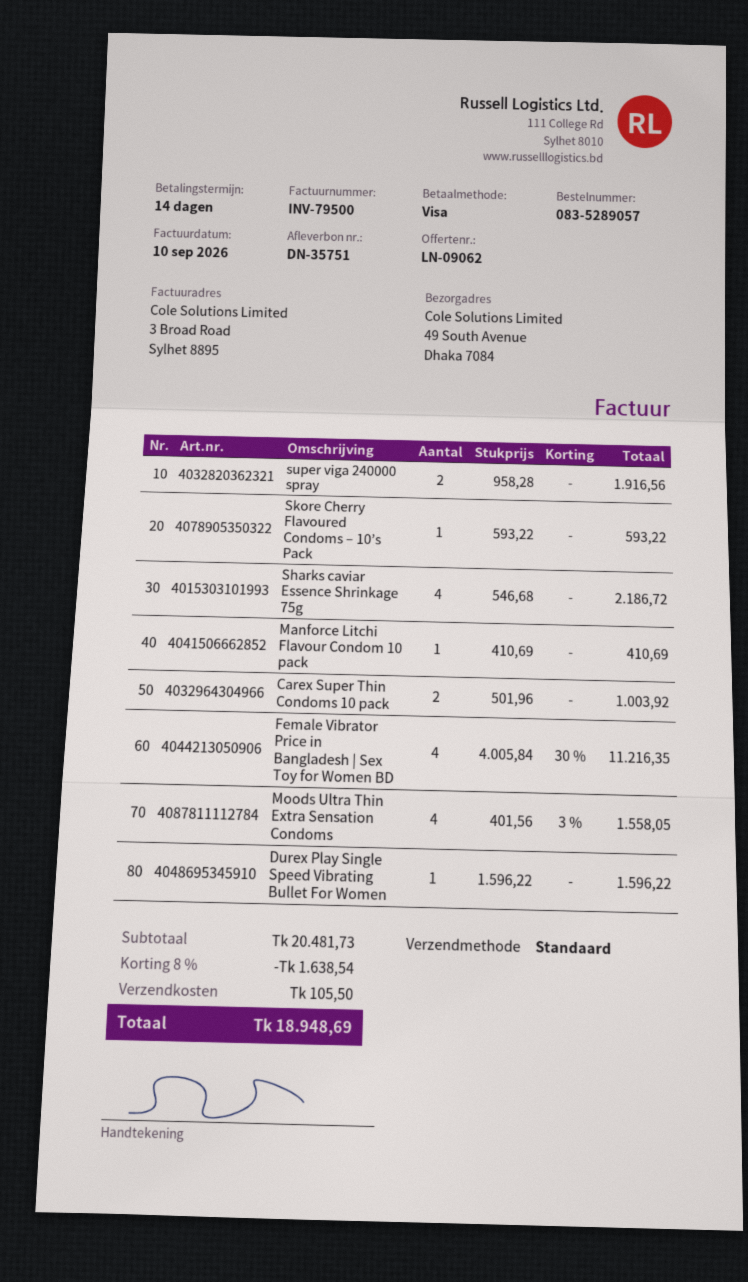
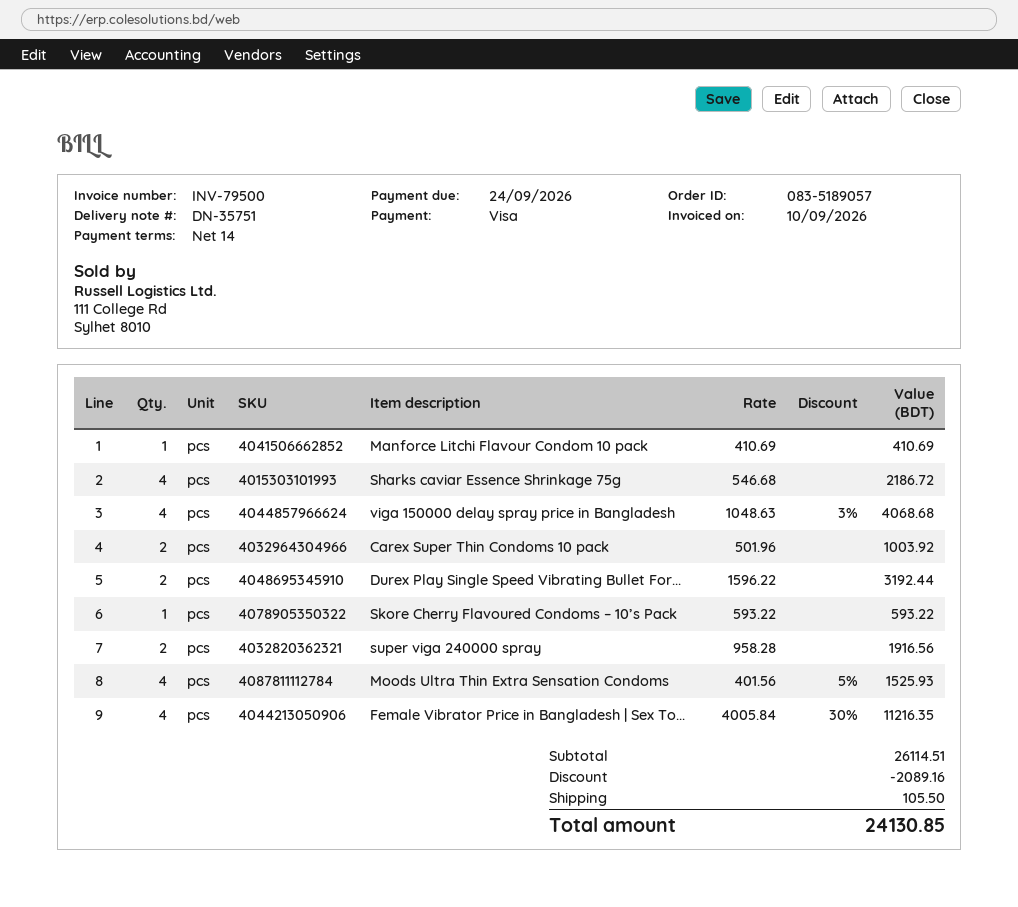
order number: 083-5289057 -> 083-5189057
Moods Ultra Thin Extra Sensation Condoms: 4 x 401.56 - 3% = 1558.05 -> 4 x 401.56 - 5% = 1525.93
Durex Play Single Speed Vibrating Bullet For Women: 1 x 1596.22 = 1596.22 -> 2 x 1596.22 = 3192.44
viga 150000 delay spray price in Bangladesh: none -> 4 x 1048.63 - 3% = 4068.68
subtotal: 20481.73 -> 26114.51
discount: 1638.54 -> 2089.16
total: 18948.69 -> 24130.85

